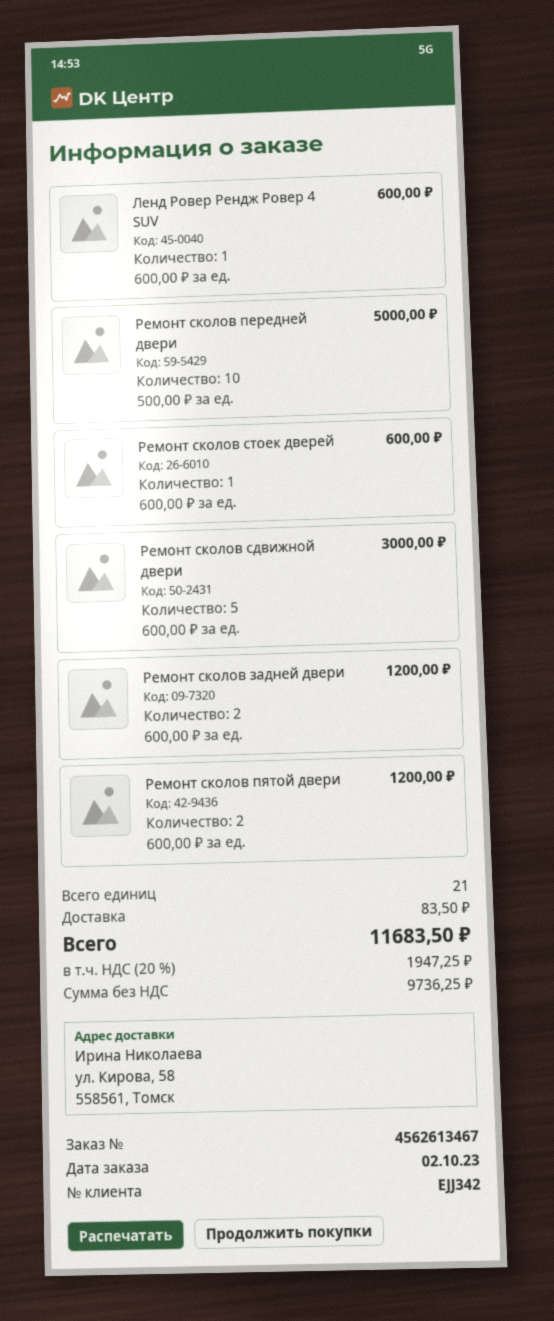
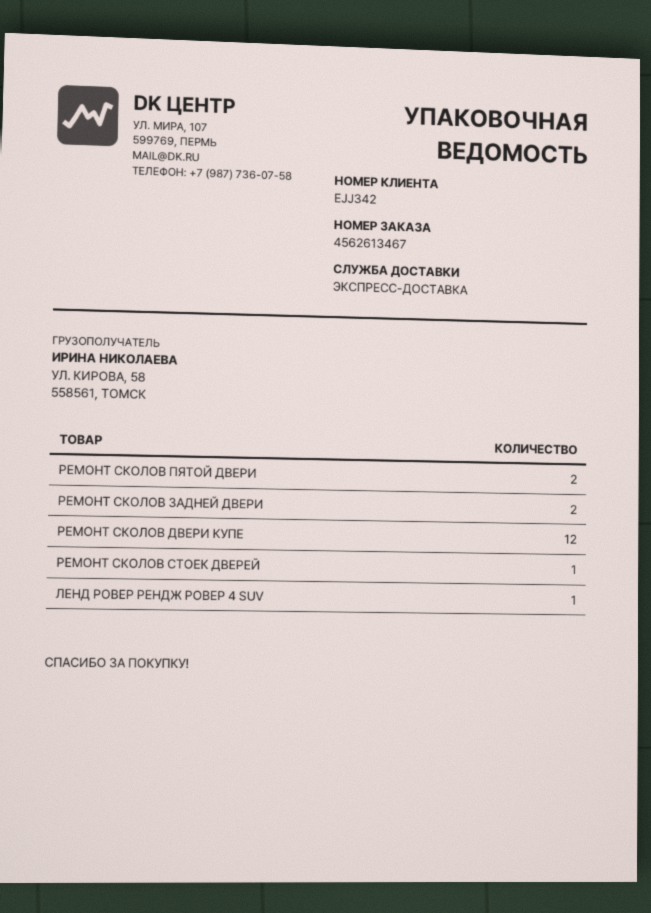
Ремонт сколов передней двери: 10 -> none
Ремонт сколов сдвижной двери: 5 -> none
РЕМОНТ СКОЛОВ ДВЕРИ КУПЕ: none -> 12

